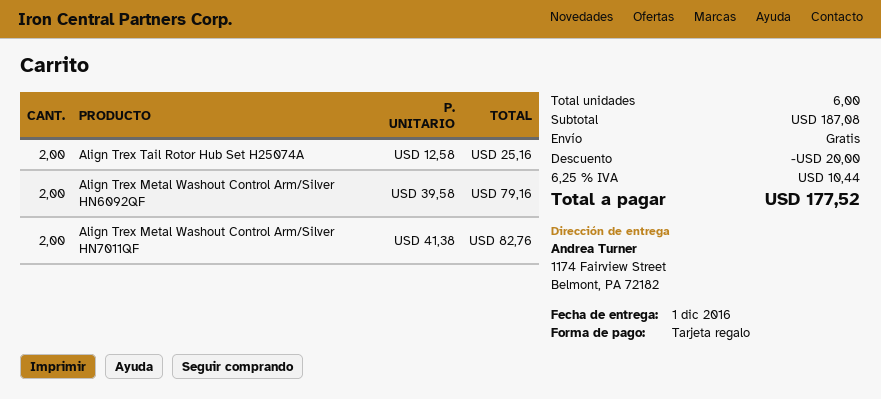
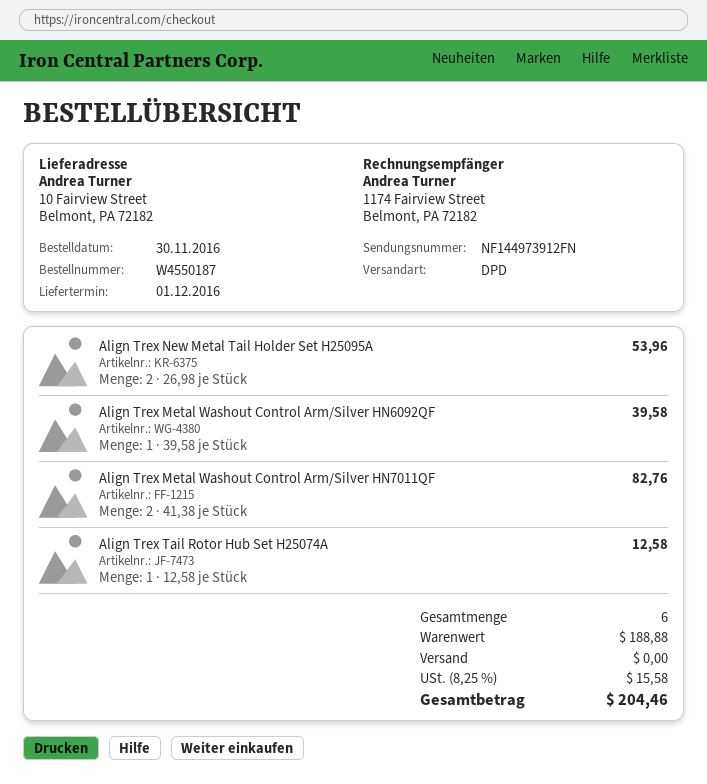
ship to: 1174 Fairview Street, Belmont, PA 72182 -> 10 Fairview Street, Belmont, PA 72182
Align Trex Tail Rotor Hub Set H25074A: 2 x 12.58 = 25.16 -> 1 x 12.58 = 12.58
Align Trex Metal Washout Control Arm/Silver HN6092QF: 2 x 39.58 = 79.16 -> 1 x 39.58 = 39.58
Align Trex New Metal Tail Holder Set H25095A: none -> 2 x 26.98 = 53.96
subtotal: 187.08 -> 188.88
discount: 20.00 -> none
tax: 6.25% = 10.44 -> 8.25% = 15.58
total: 177.52 -> 204.46

